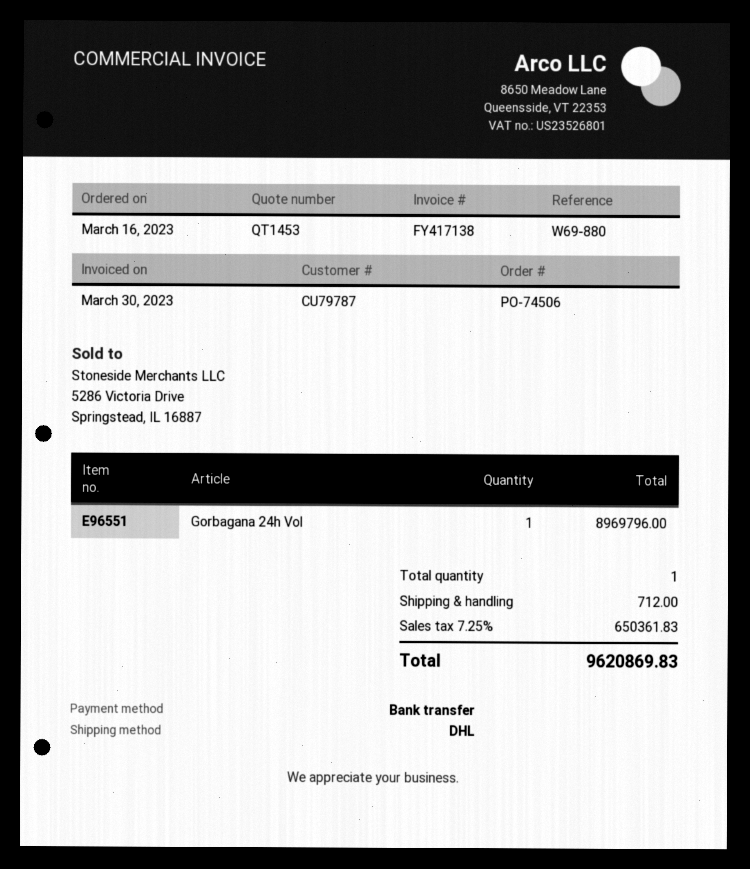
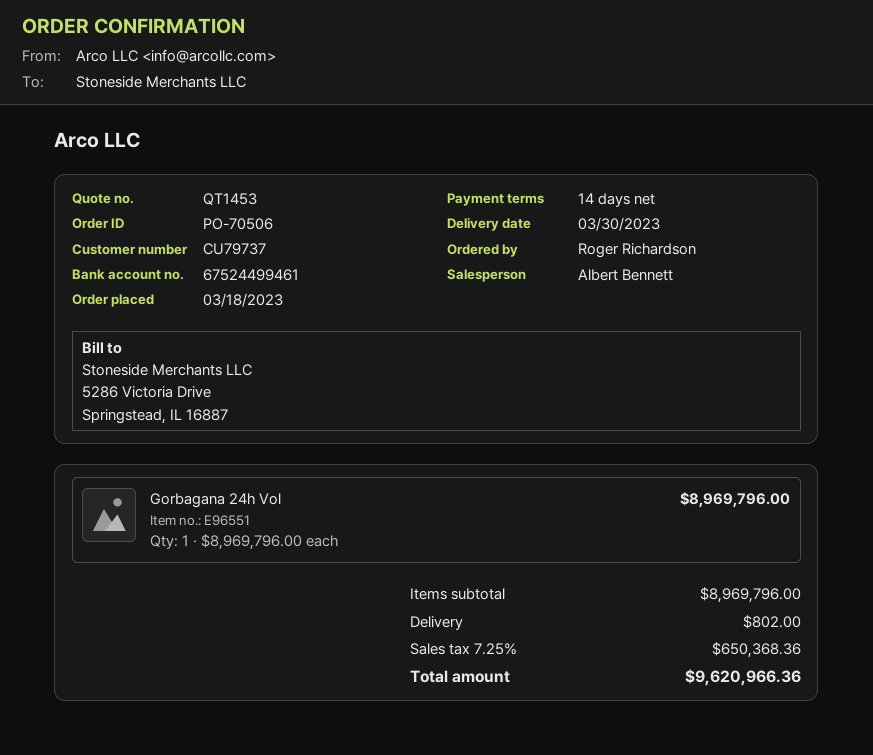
order number: PO-74506 -> PO-70506
order date: 2023-03-16 -> 2023-03-18
customer number: CU79787 -> CU79737
shipping: 712.00 -> 802.00
tax: 7.25% = 650361.83 -> 7.25% = 650368.36
total: 9620869.83 -> 9620966.36

